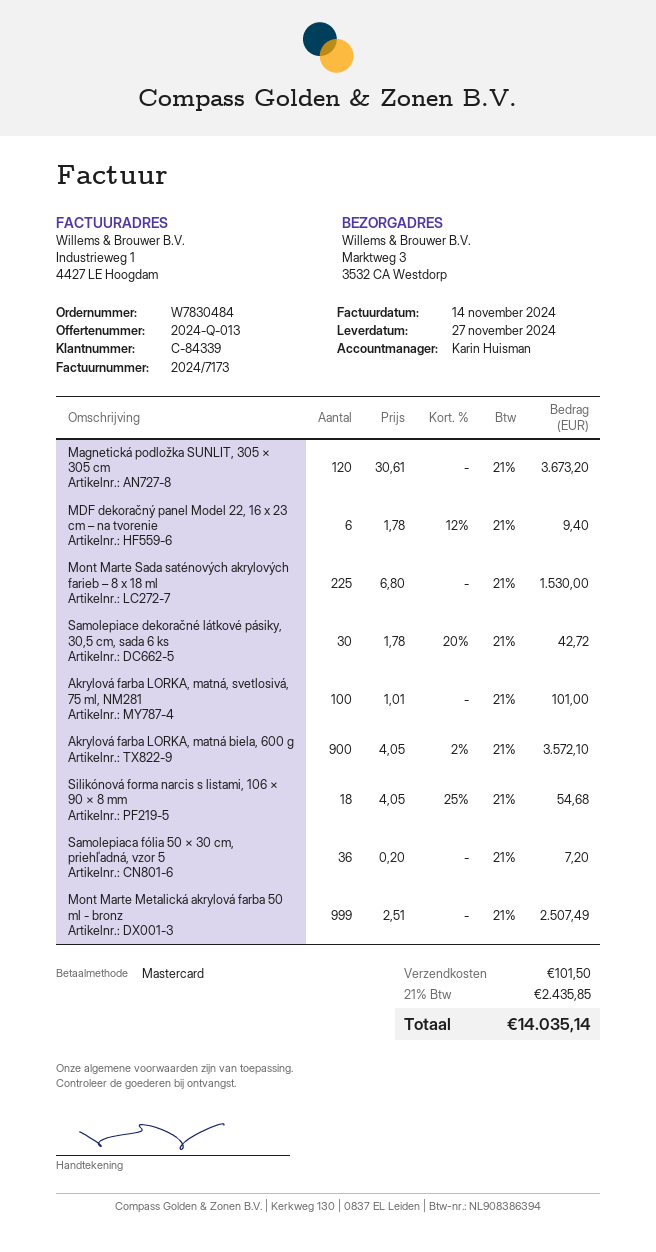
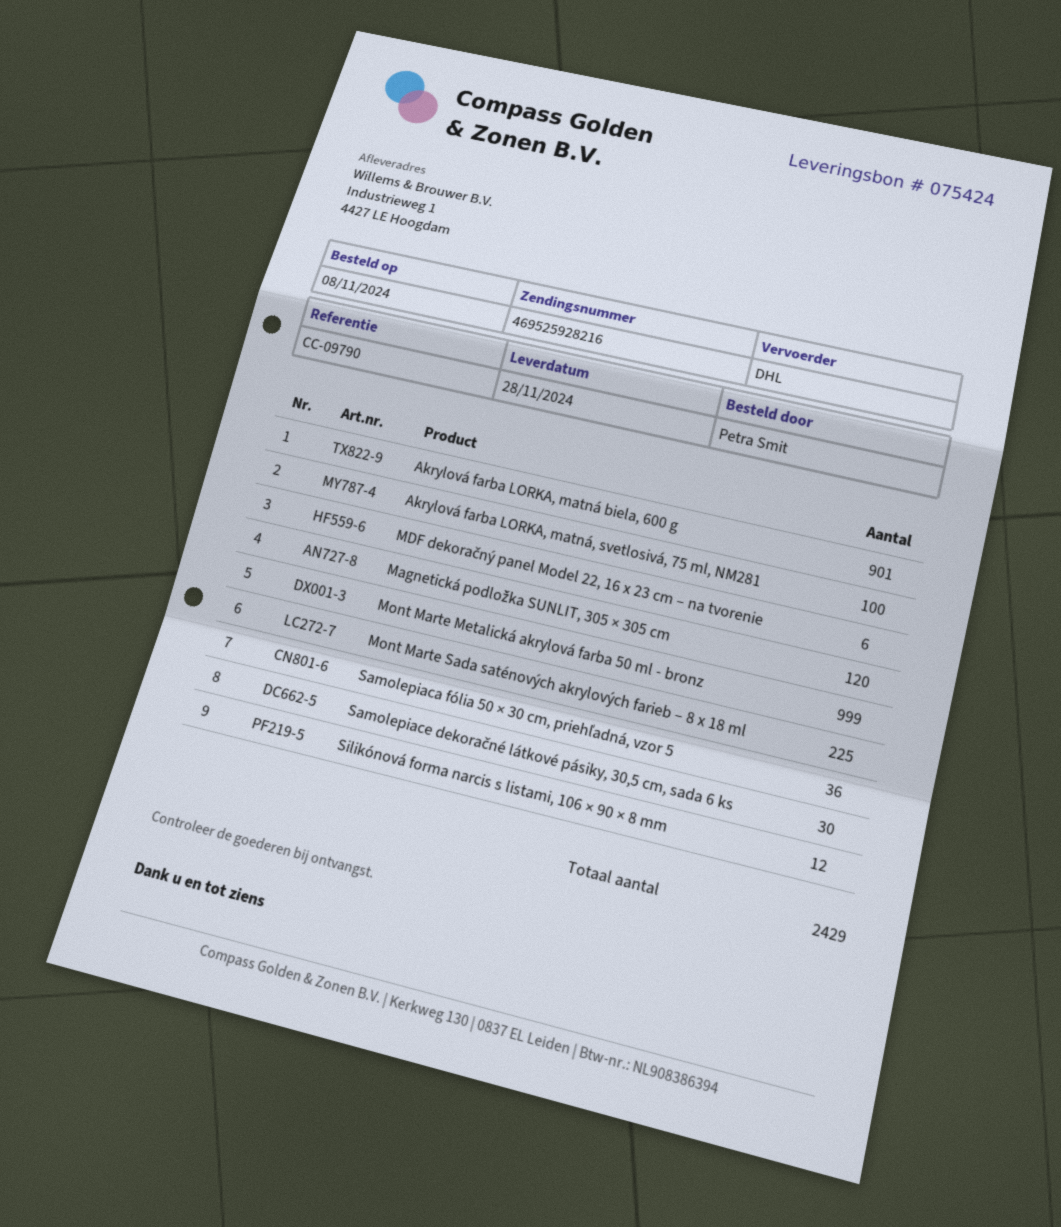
delivery date: 2024-11-27 -> 2024-11-28
ship to: Marktweg 3, 3532 CA Westdorp -> Industrieweg 1, 4427 LE Hoogdam
Akrylová farba LORKA, matná biela, 600 g: 900 -> 901
Silikónová forma narcis s listami, 106 × 90 × 8 mm: 18 -> 12

